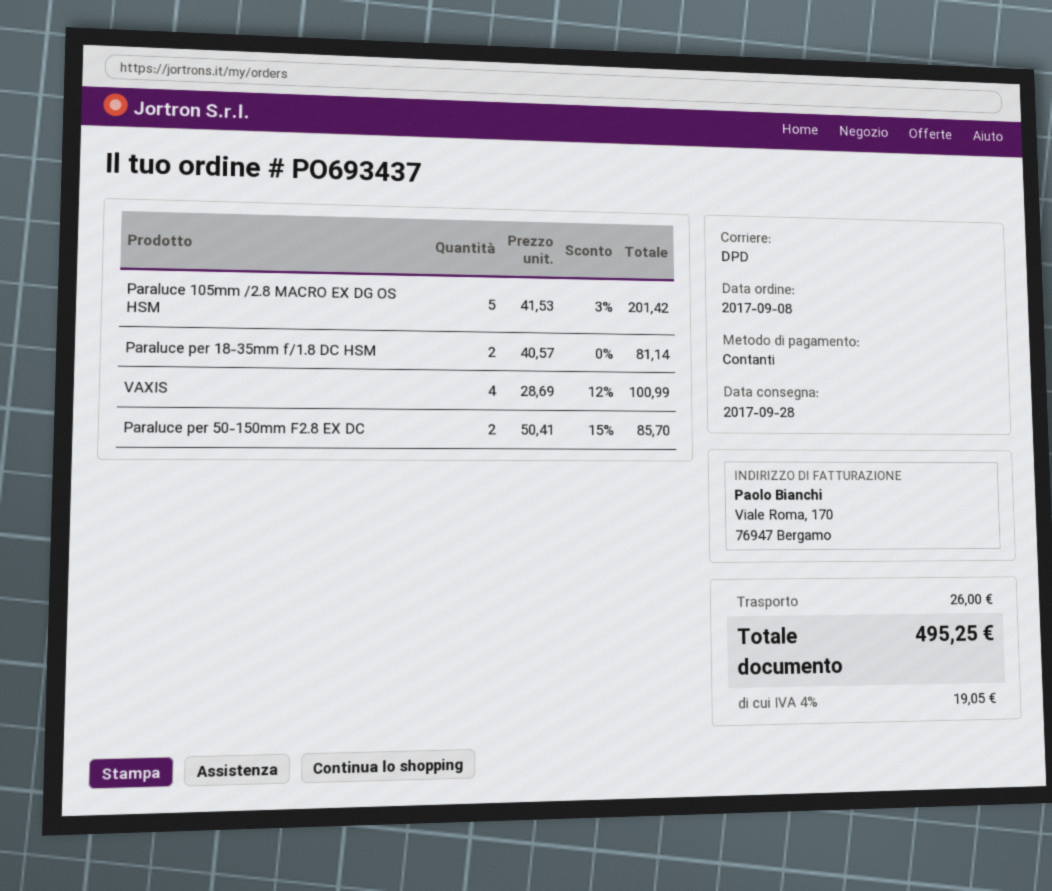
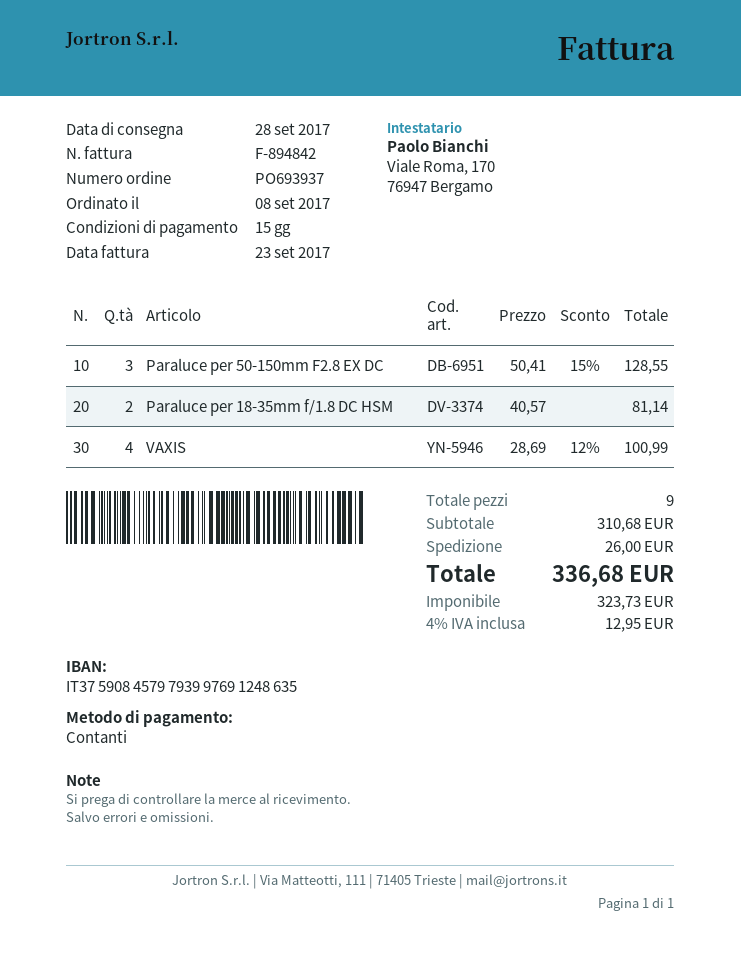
order number: PO693437 -> PO693937
Paraluce 105mm /2.8 MACRO EX DG OS HSM: 5 x 41.53 - 3% = 201.42 -> none
Paraluce per 50-150mm F2.8 EX DC: 2 x 50.41 - 15% = 85.70 -> 3 x 50.41 - 15% = 128.55
tax: 4% = 19.05 -> 4% = 12.95
total: 495.25 -> 336.68

